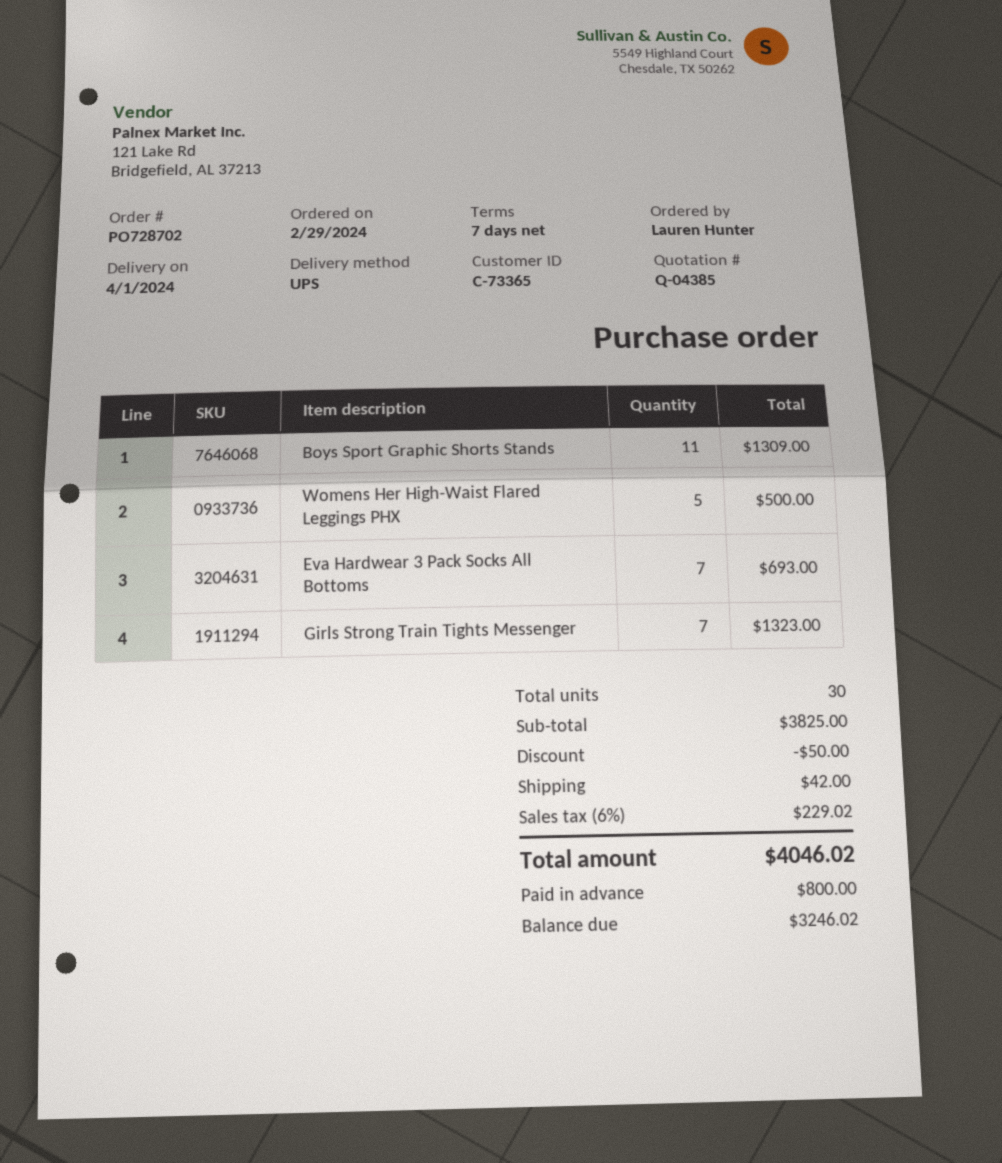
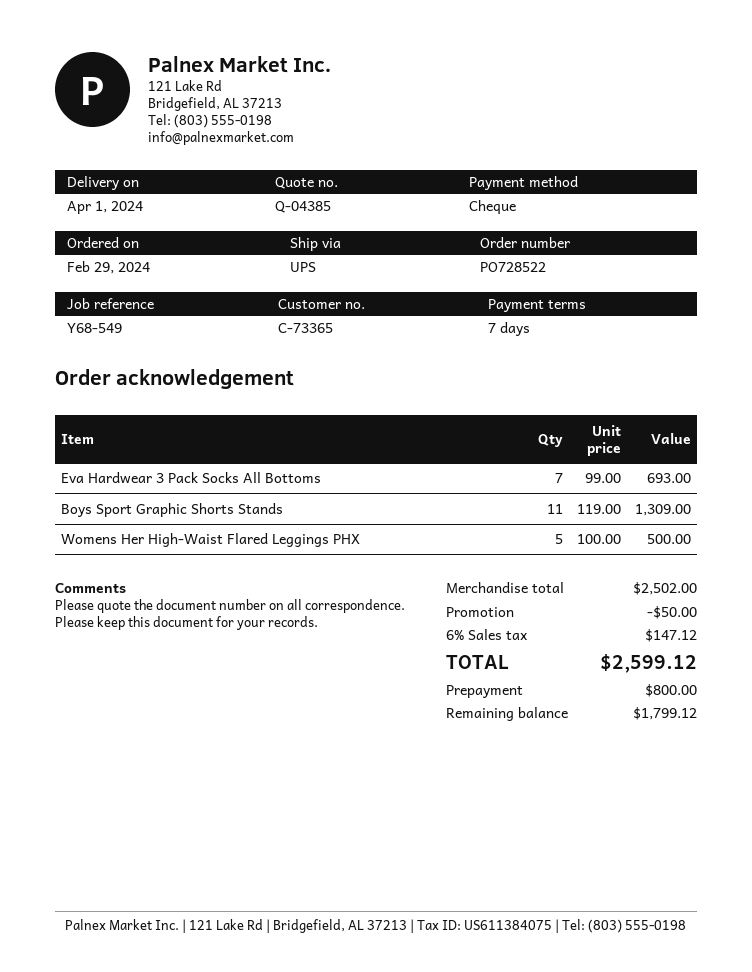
order number: PO728702 -> PO728522
Girls Strong Train Tights Messenger: 7 for 1323.00 -> none
subtotal: 3825.00 -> 2502.00
shipping: 42.00 -> none
tax: 6% = 229.02 -> 6% = 147.12
total: 4046.02 -> 2599.12
balance: 3246.02 -> 1799.12

